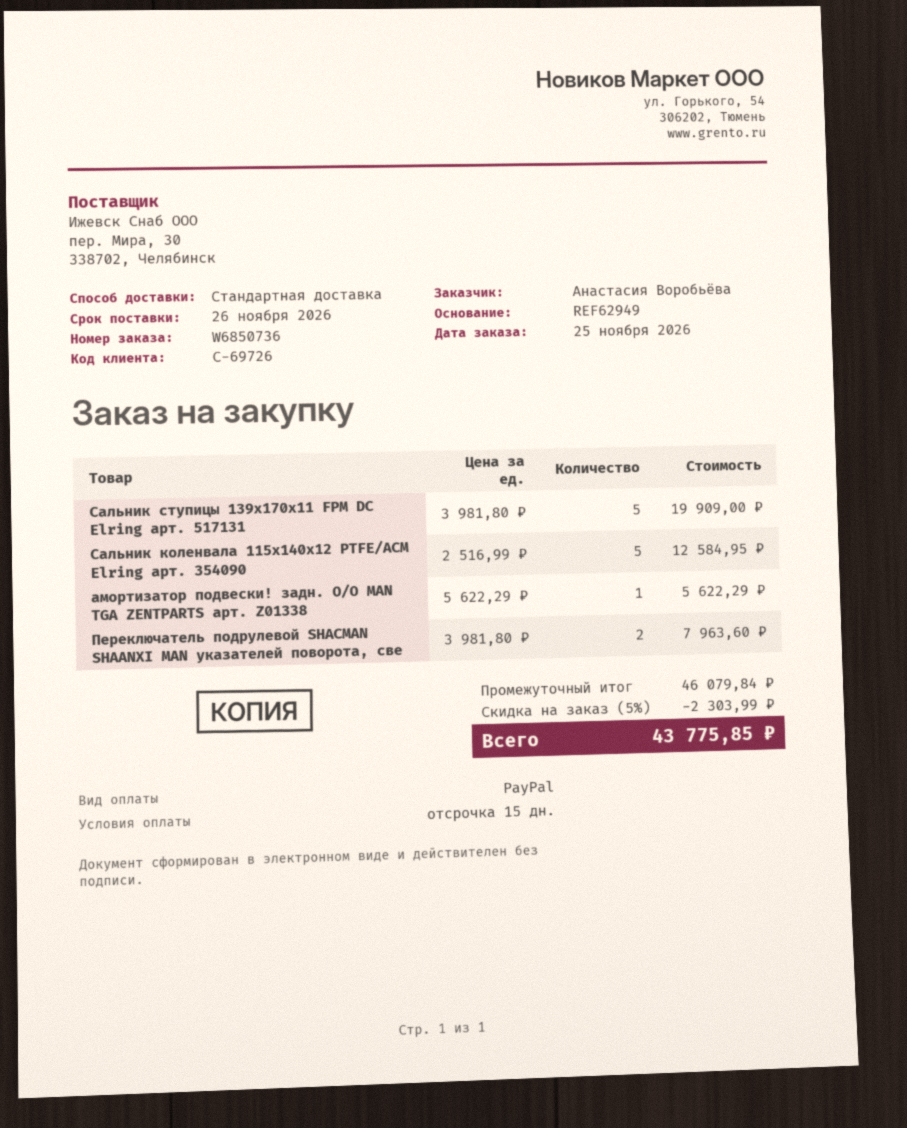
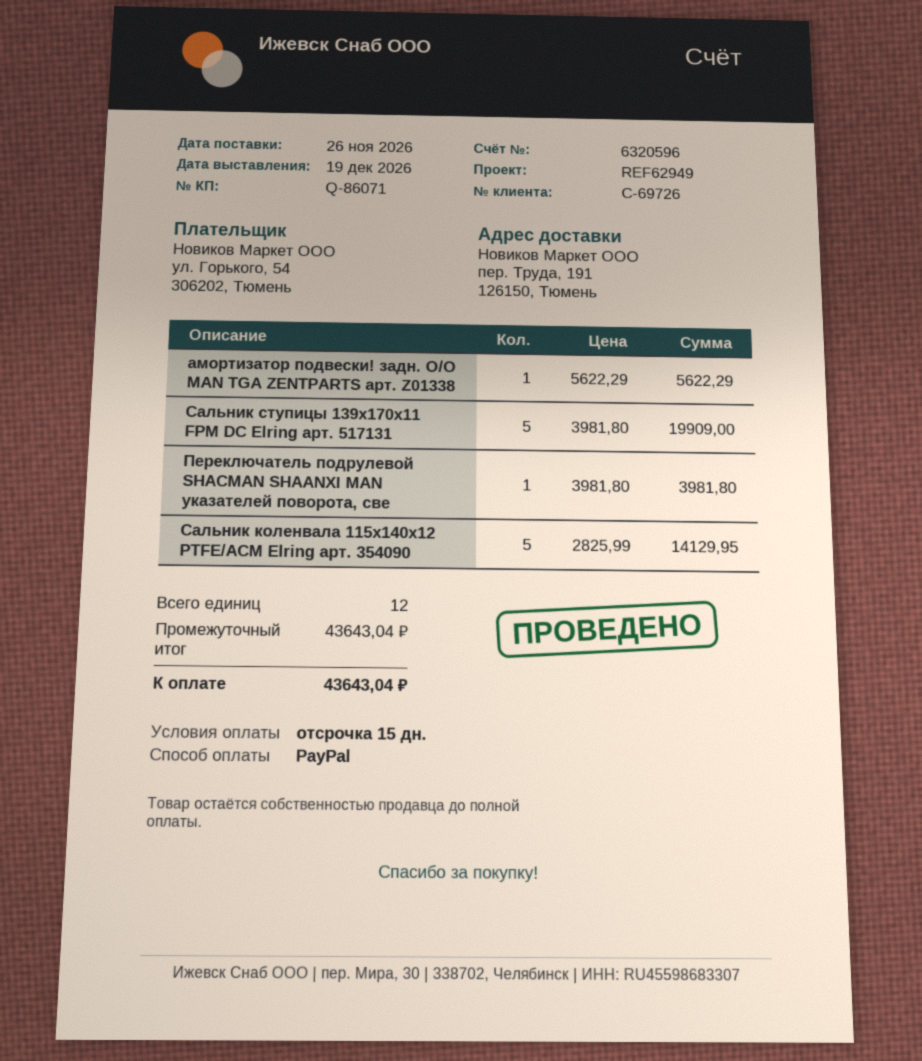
Сальник коленвала 115x140x12 PTFE/АСМ Elring арт. 354090: 5 x 2516.99 = 12584.95 -> 5 x 2825.99 = 14129.95
Переключатель подрулевой SHACMAN SHAANXI MAN указателей поворота, све: 2 x 3981.80 = 7963.60 -> 1 x 3981.80 = 3981.80
subtotal: 46079.84 -> 43643.04
discount: 5% = 2303.99 -> none
total: 43775.85 -> 43643.04

